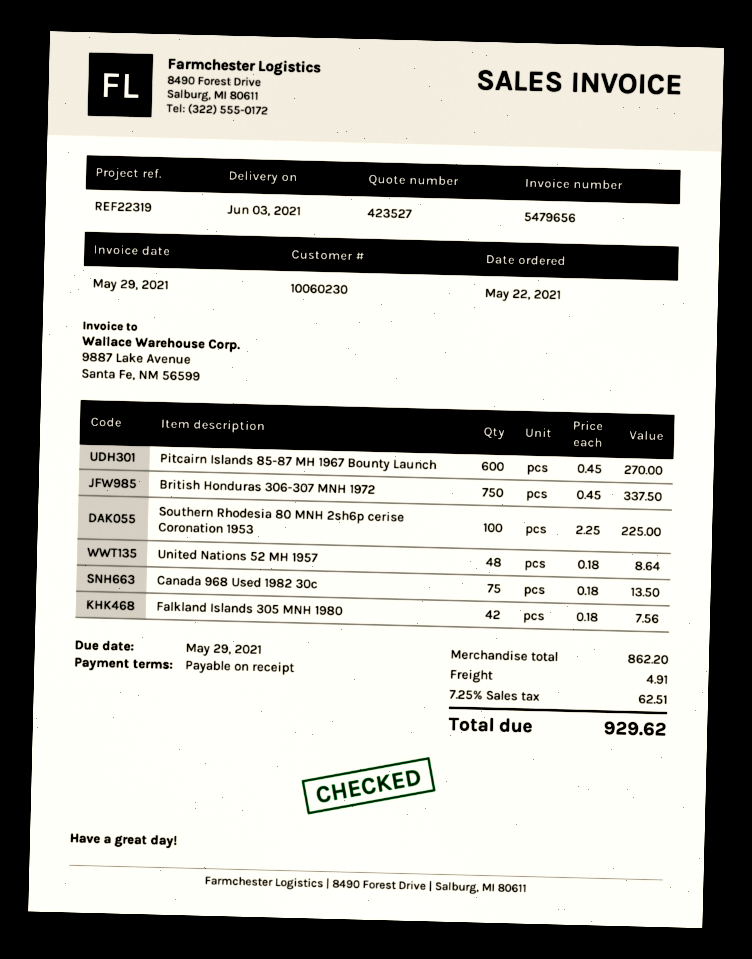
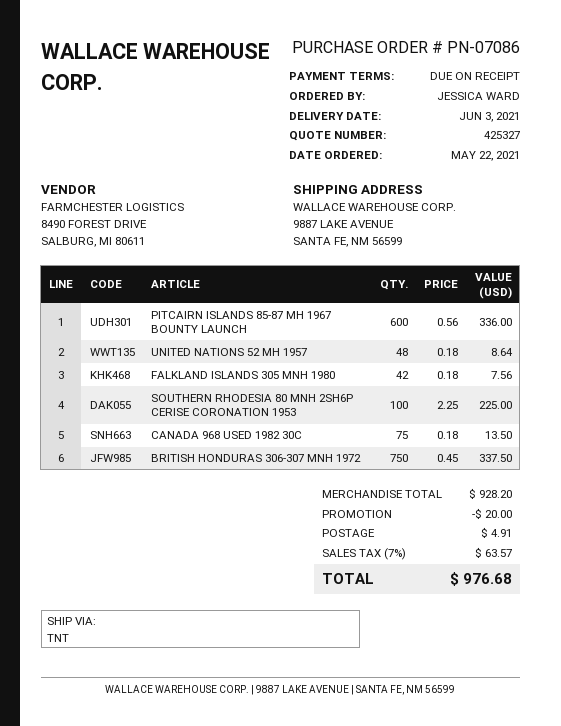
quote number: 423527 -> 425327
Pitcairn Islands 85-87 MH 1967 Bounty Launch: 600 x 0.45 = 270.00 -> 600 x 0.56 = 336.00
subtotal: 862.20 -> 928.20
discount: none -> 20.00
tax: 7.25% = 62.51 -> 7% = 63.57
total: 929.62 -> 976.68

